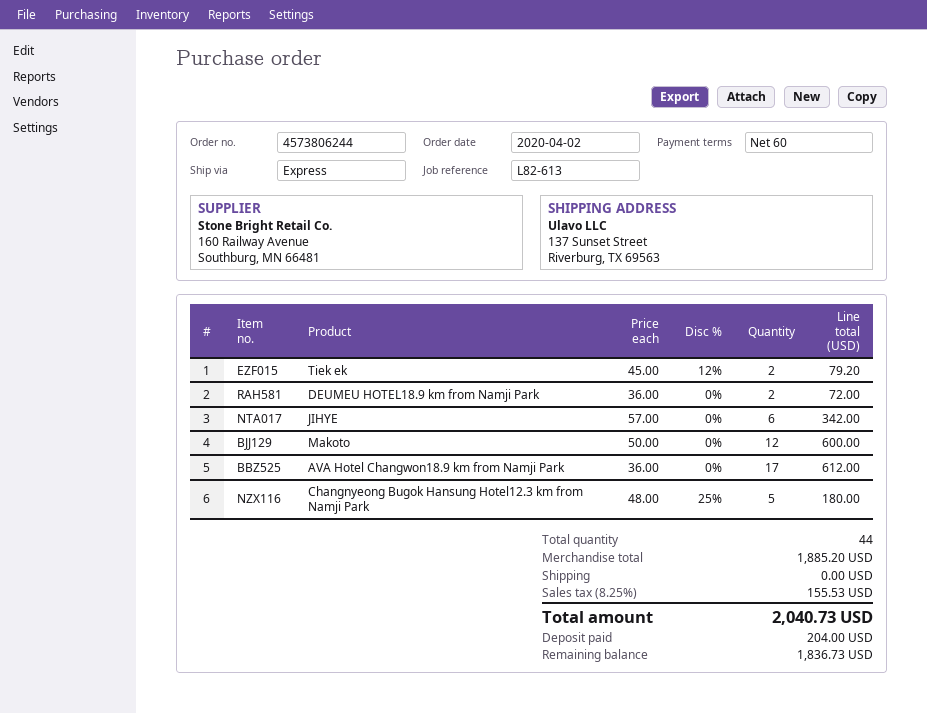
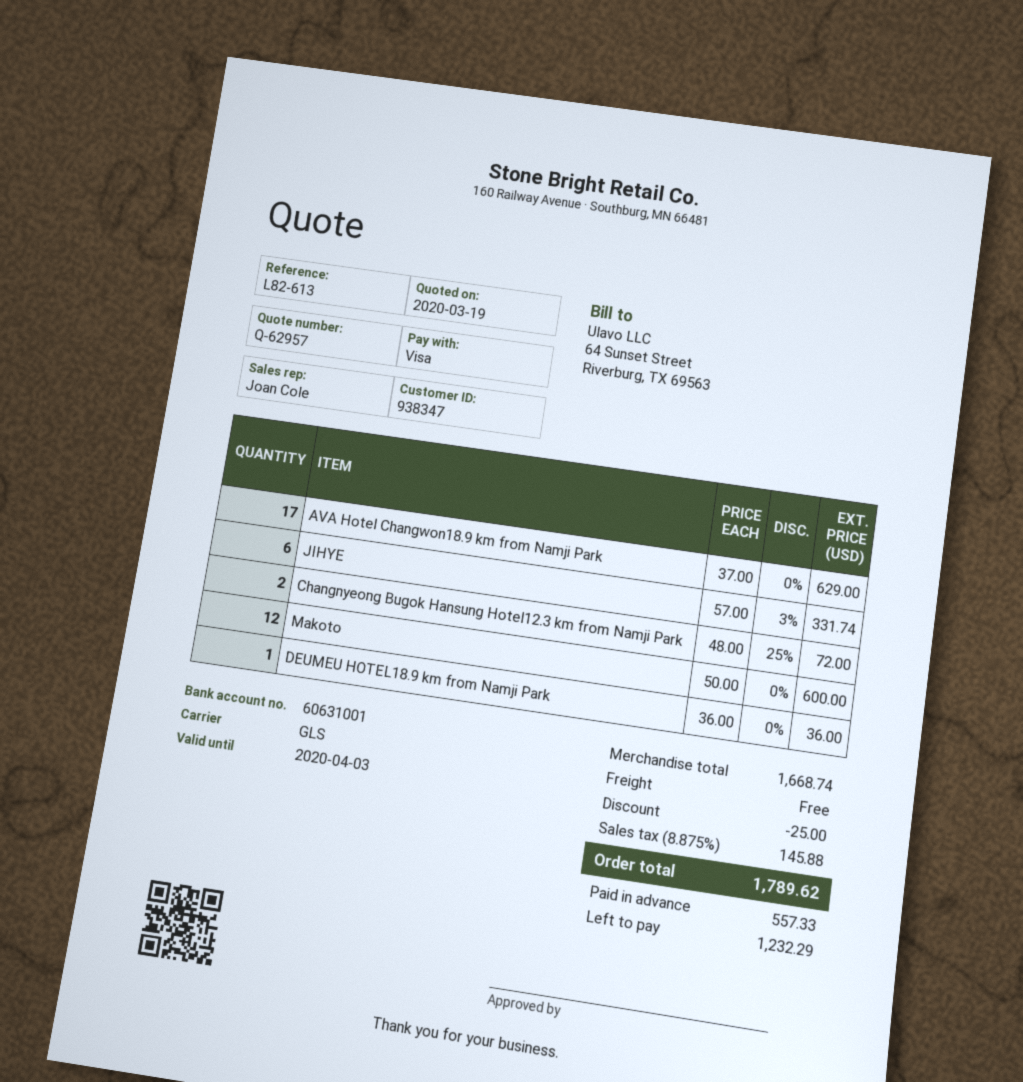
shipping method: express -> GLS
Tiek ek: 2 x 45.00 - 12% = 79.20 -> none
DEUMEU HOTEL18.9 km from Namji Park: 2 x 36.00 = 72.00 -> 1 x 36.00 = 36.00
JIHYE: 6 x 57.00 = 342.00 -> 6 x 57.00 - 3% = 331.74
AVA Hotel Changwon18.9 km from Namji Park: 17 x 36.00 = 612.00 -> 17 x 37.00 = 629.00
Changnyeong Bugok Hansung Hotel12.3 km from Namji Park: 5 x 48.00 - 25% = 180.00 -> 2 x 48.00 - 25% = 72.00
subtotal: 1885.20 -> 1668.74
discount: none -> 25.00
tax: 8.25% = 155.53 -> 8.875% = 145.88
total: 2040.73 -> 1789.62
deposit: 204.00 -> 557.33
balance: 1836.73 -> 1232.29

